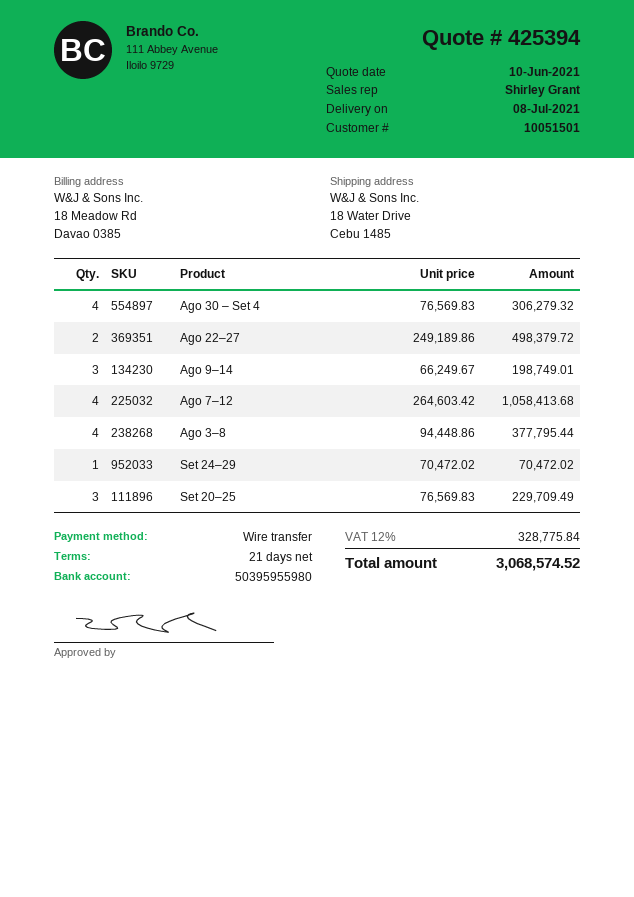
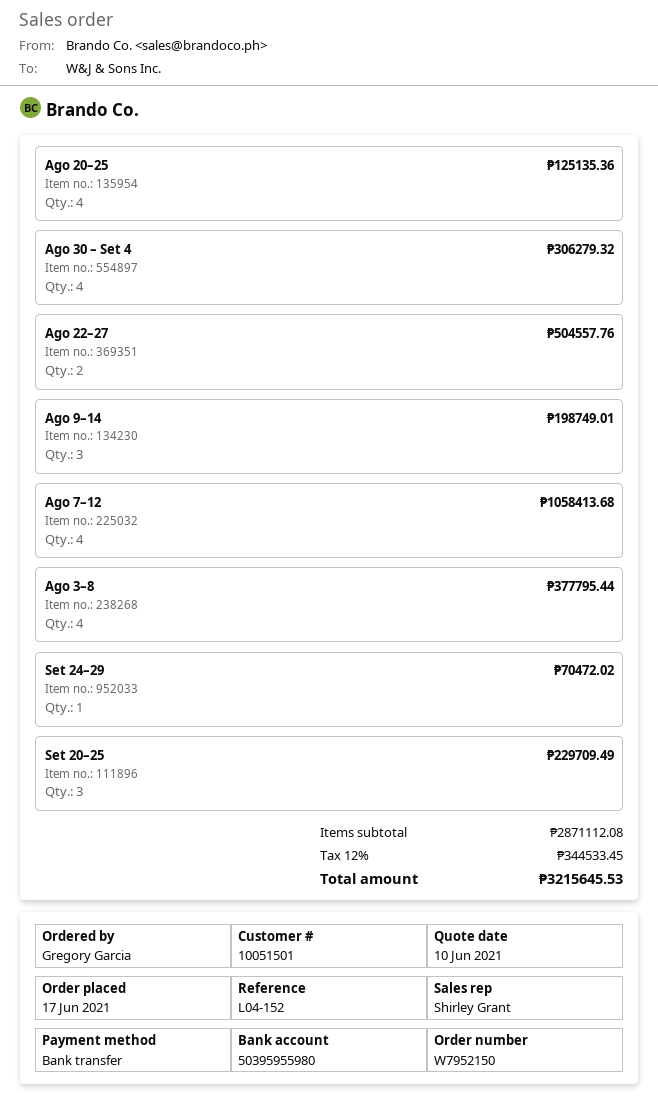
Ago 22–27: 2 for 498379.72 -> 2 for 504557.76
Ago 20–25: none -> 4 for 125135.36
tax: 12% = 328775.84 -> 12% = 344533.45
total: 3068574.52 -> 3215645.53

